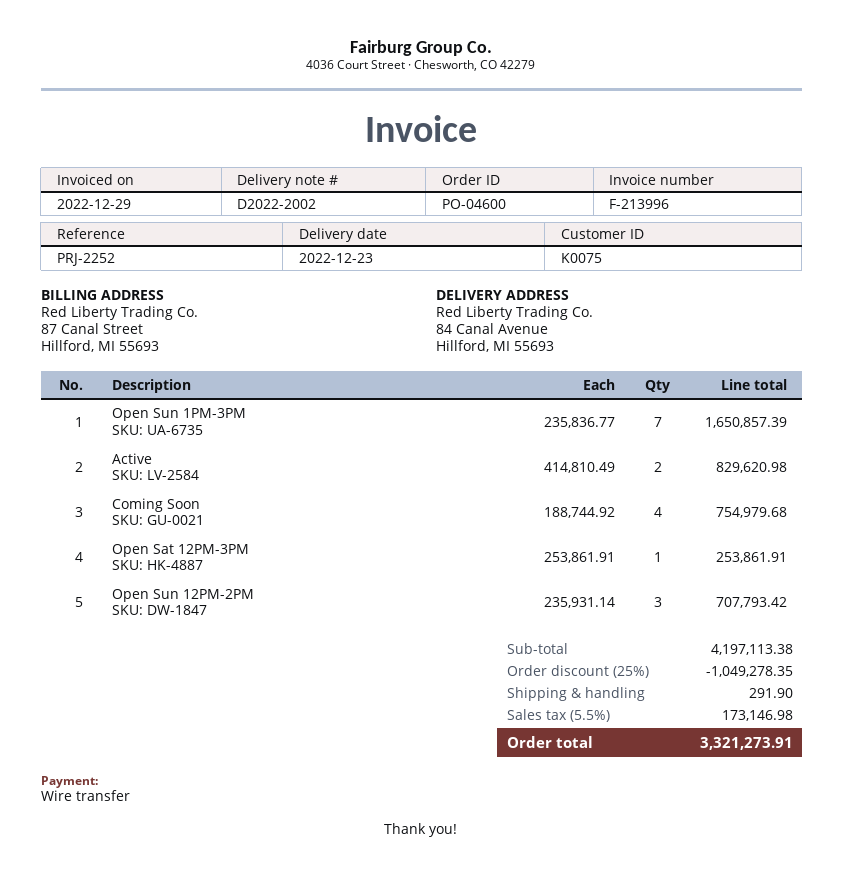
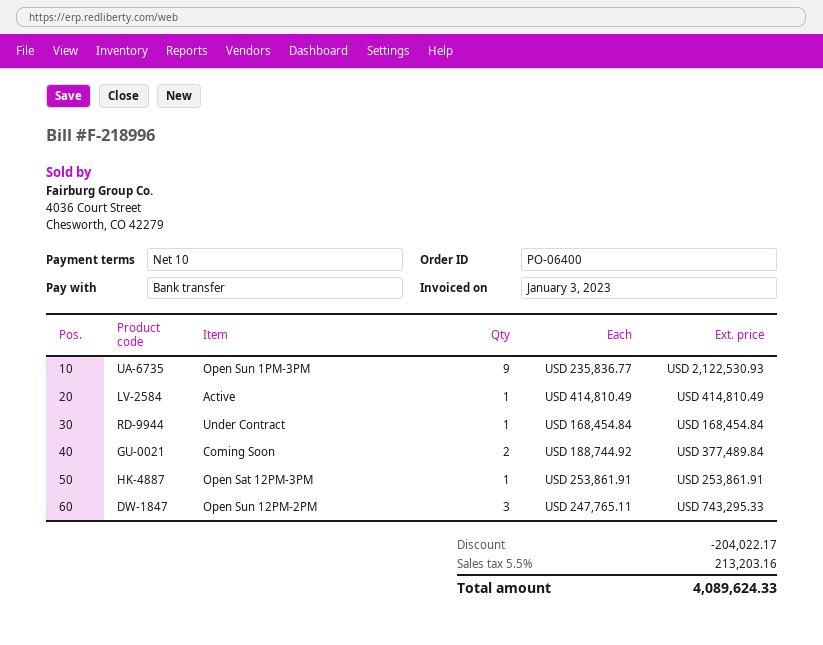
order number: PO-04600 -> PO-06400
invoice number: F-213996 -> F-218996
invoice date: 2022-12-29 -> 2023-01-03
Open Sun 1PM-3PM: 7 x 235836.77 = 1650857.39 -> 9 x 235836.77 = 2122530.93
Active: 2 x 414810.49 = 829620.98 -> 1 x 414810.49 = 414810.49
Coming Soon: 4 x 188744.92 = 754979.68 -> 2 x 188744.92 = 377489.84
Open Sun 12PM-2PM: 3 x 235931.14 = 707793.42 -> 3 x 247765.11 = 743295.33
Under Contract: none -> 1 x 168454.84 = 168454.84
discount: 1049278.35 -> 204022.17
shipping: 291.90 -> none
tax: 5.5% = 173146.98 -> 5.5% = 213203.16
total: 3321273.91 -> 4089624.33

